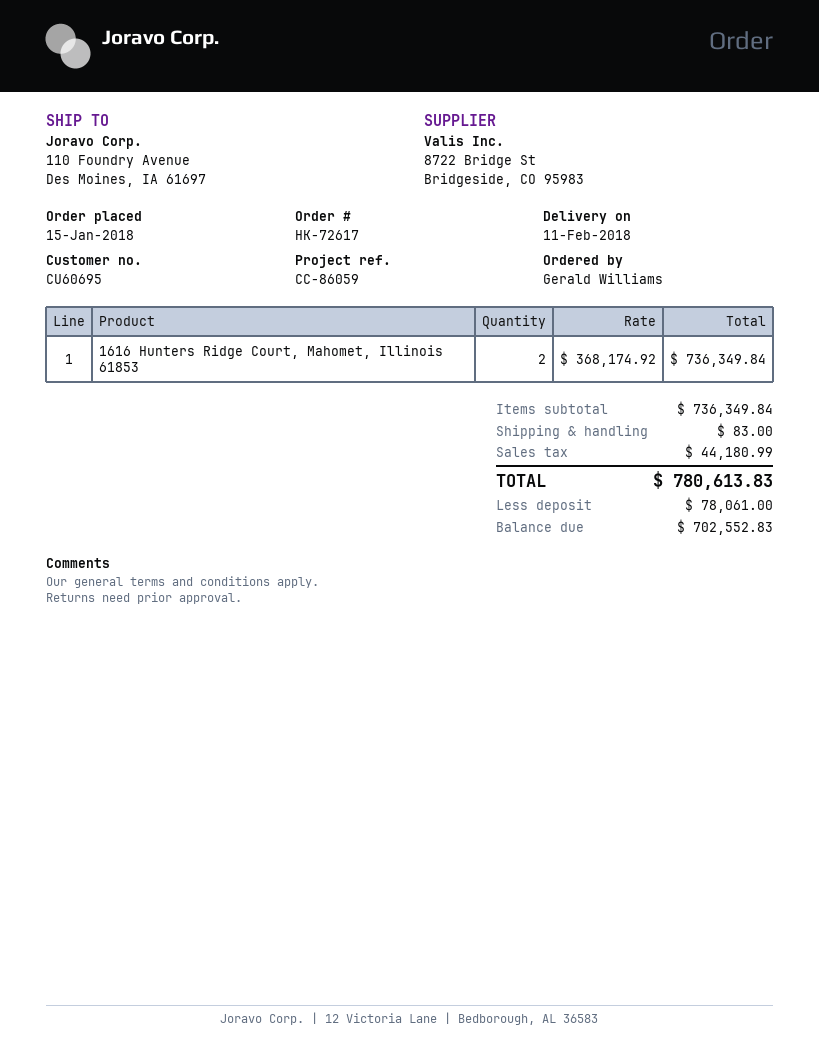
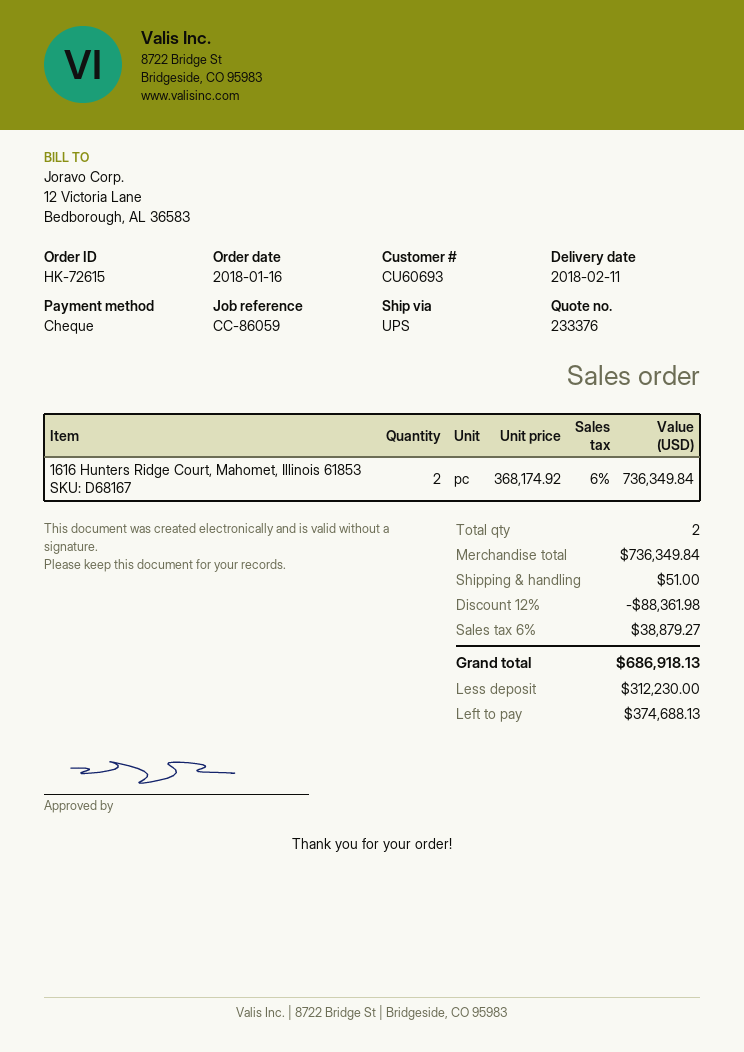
order number: HK-72617 -> HK-72615
order date: 2018-01-15 -> 2018-01-16
customer number: CU60695 -> CU60693
discount: none -> 12% = 88361.98
shipping: 83.00 -> 51.00
tax: 44180.99 -> 38879.27
total: 780613.83 -> 686918.13
deposit: 78061.00 -> 312230.00
balance: 702552.83 -> 374688.13

